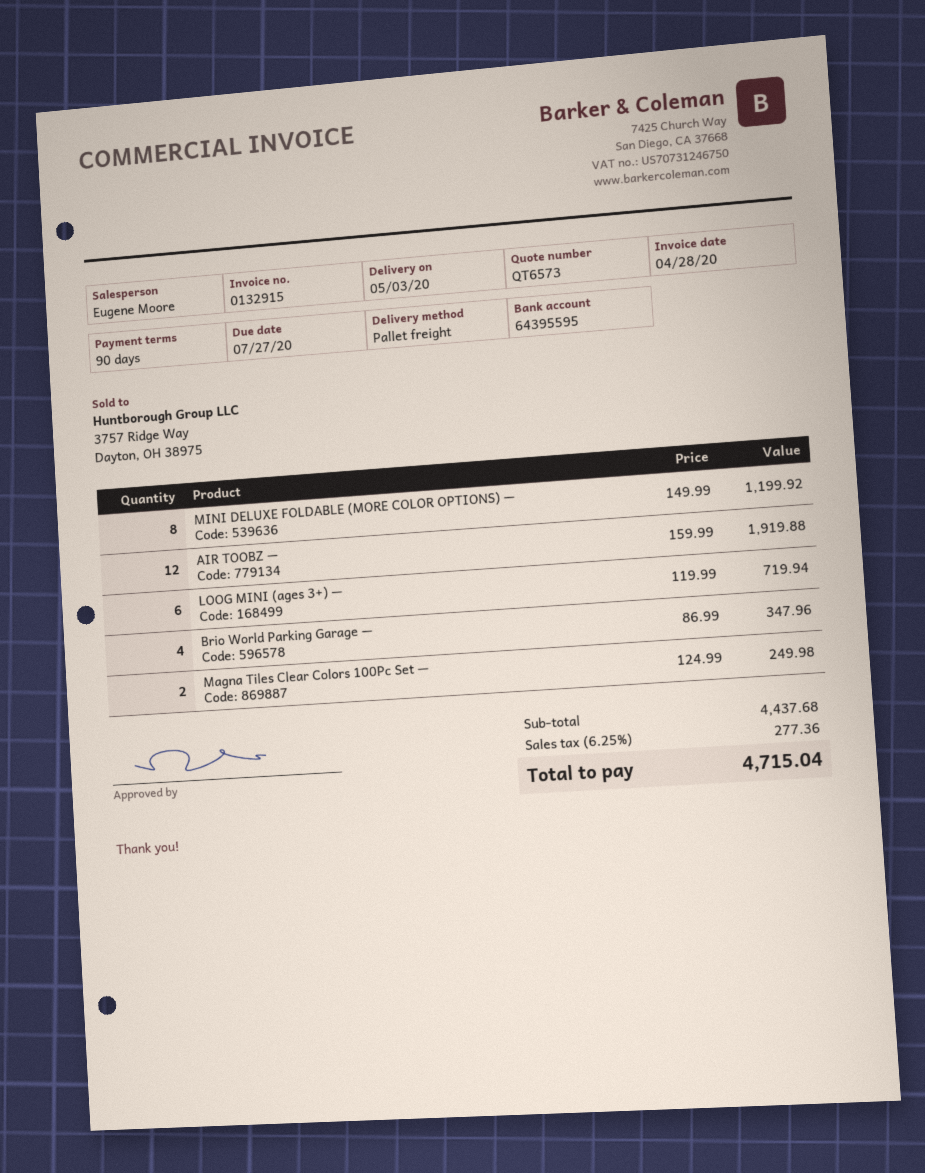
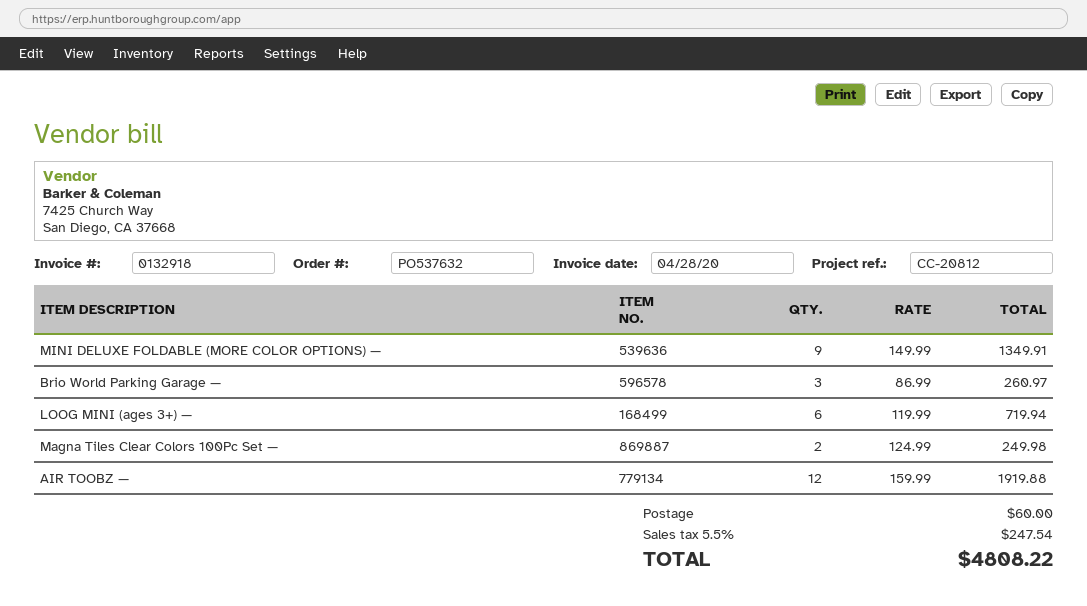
invoice number: 0132915 -> 0132918
MINI DELUXE FOLDABLE (MORE COLOR OPTIONS) —: 8 x 149.99 = 1199.92 -> 9 x 149.99 = 1349.91
Brio World Parking Garage —: 4 x 86.99 = 347.96 -> 3 x 86.99 = 260.97
shipping: none -> 60.00
tax: 6.25% = 277.36 -> 5.5% = 247.54
total: 4715.04 -> 4808.22

